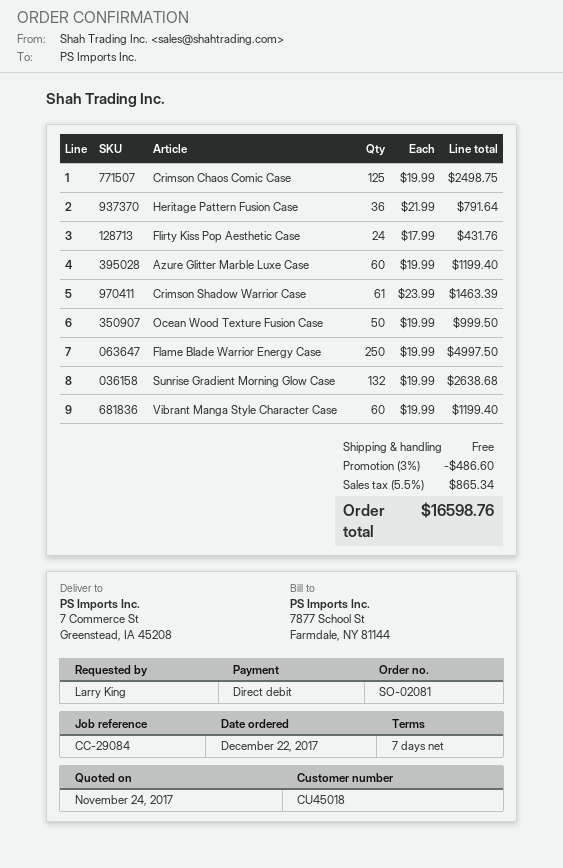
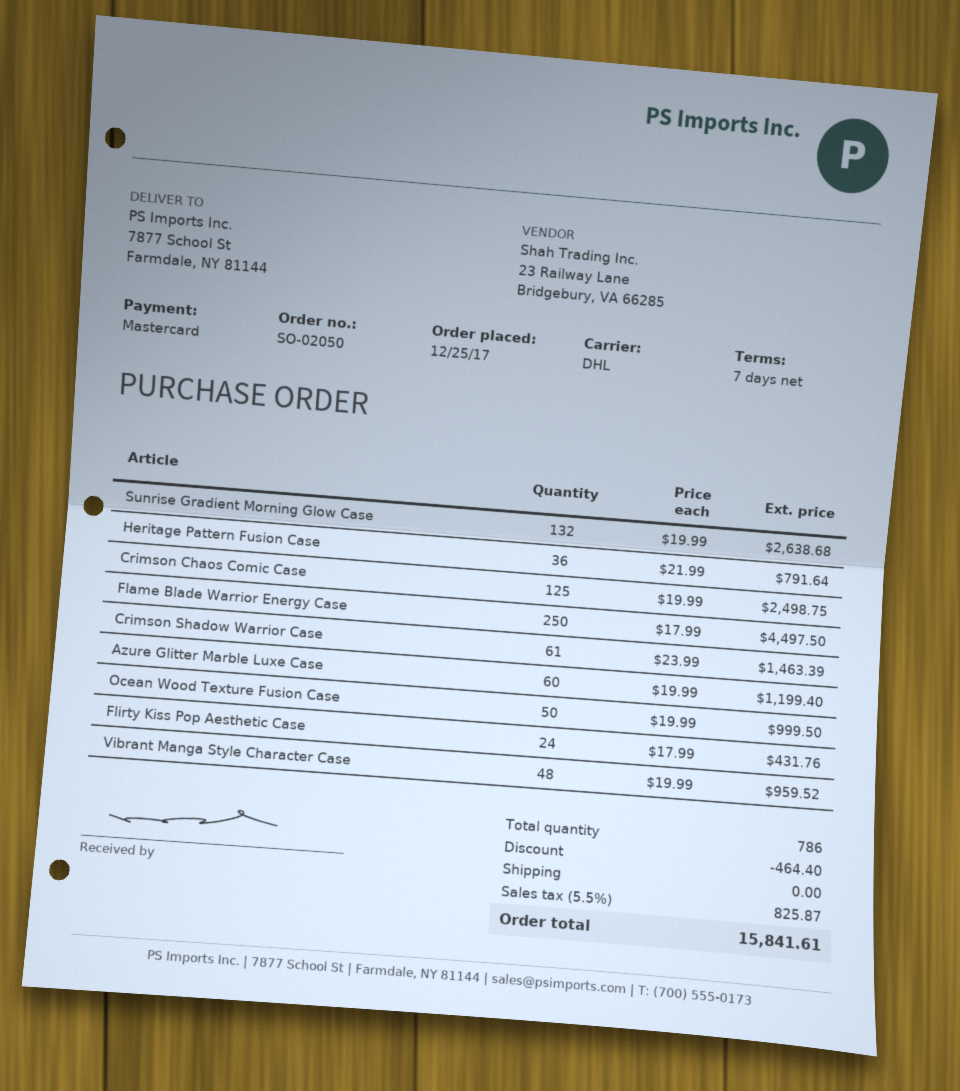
order number: SO-02081 -> SO-02050
order date: 2017-12-22 -> 2017-12-25
payment method: direct debit -> Mastercard
ship to: 7 Commerce St, Greenstead, IA 45208 -> 7877 School St, Farmdale, NY 81144
Flame Blade Warrior Energy Case: 250 x 19.99 = 4997.50 -> 250 x 17.99 = 4497.50
Vibrant Manga Style Character Case: 60 x 19.99 = 1199.40 -> 48 x 19.99 = 959.52
discount: 486.60 -> 464.40
tax: 5.5% = 865.34 -> 5.5% = 825.87
total: 16598.76 -> 15841.61

